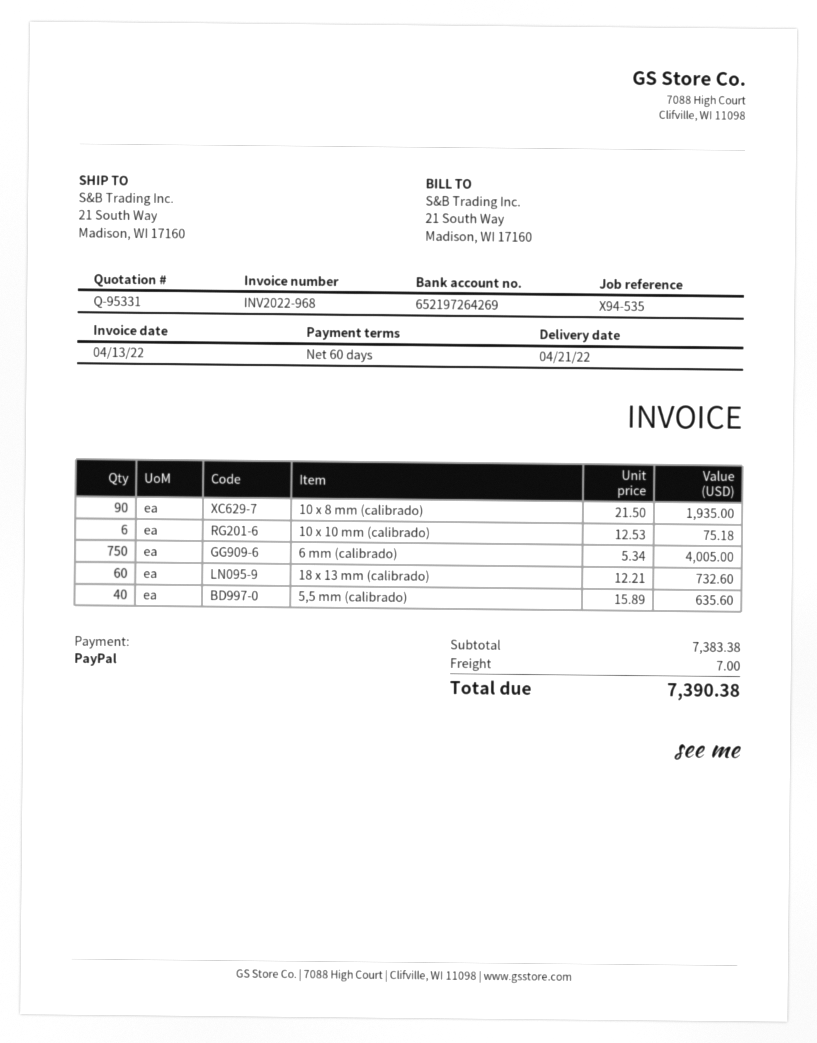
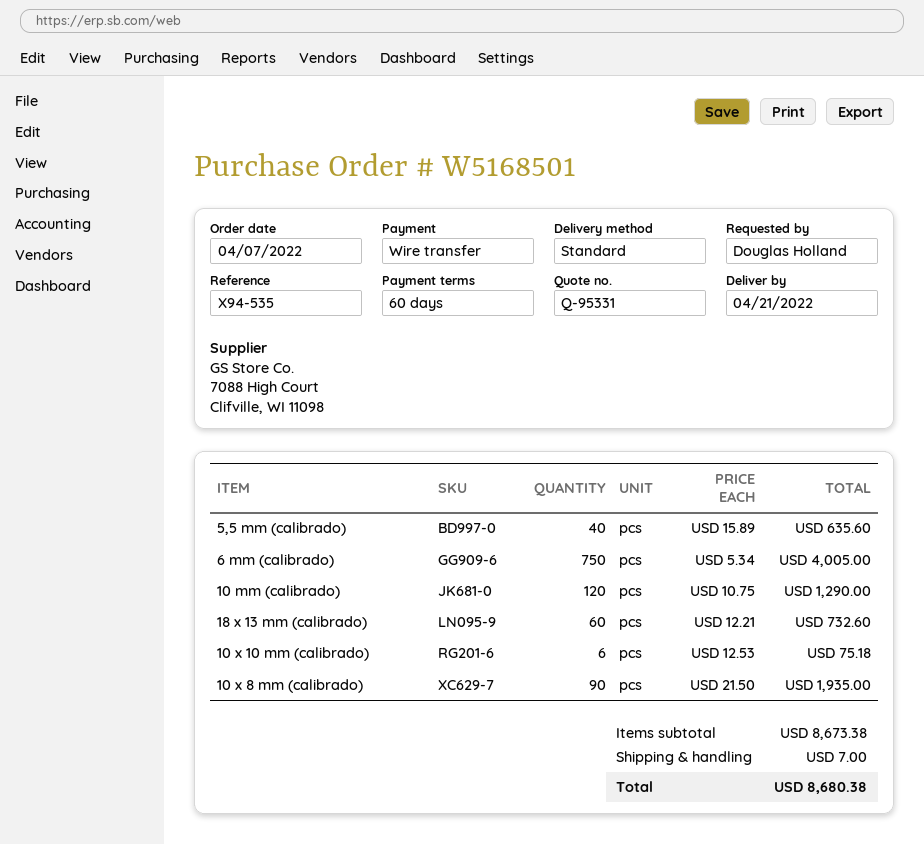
payment method: PayPal -> bank transfer
10 mm (calibrado): none -> 120 x 10.75 = 1290.00
subtotal: 7383.38 -> 8673.38
total: 7390.38 -> 8680.38

